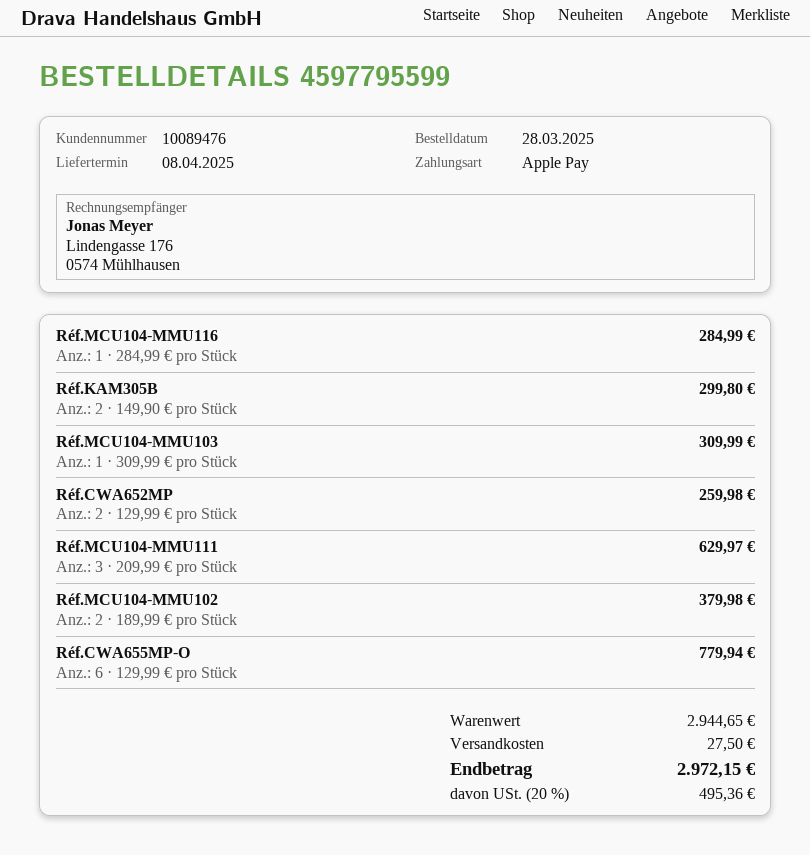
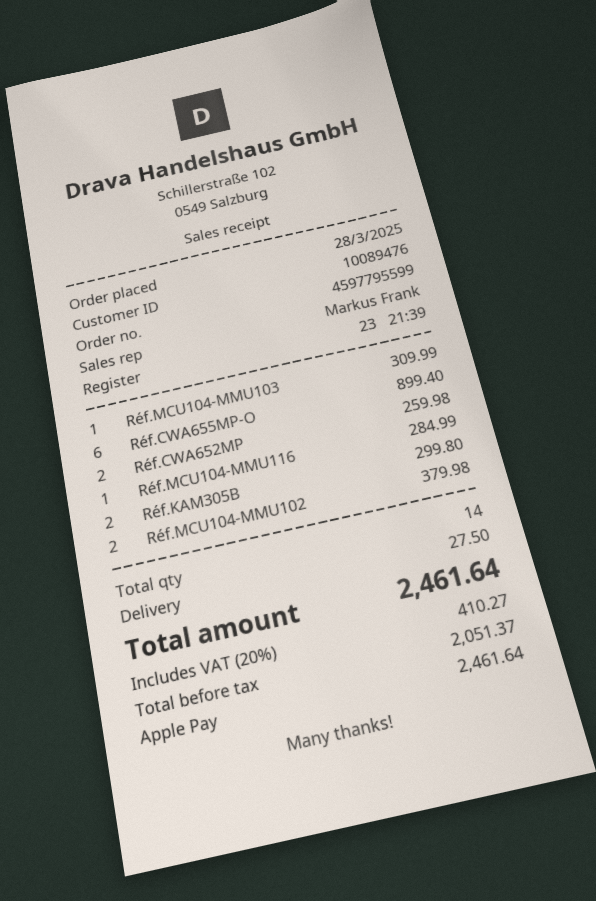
Réf.MCU104-MMU111: 3 for 629.97 -> none
Réf.CWA655MP-O: 6 for 779.94 -> 6 for 899.40
tax: 20% = 495.36 -> 20% = 410.27
total: 2972.15 -> 2461.64

